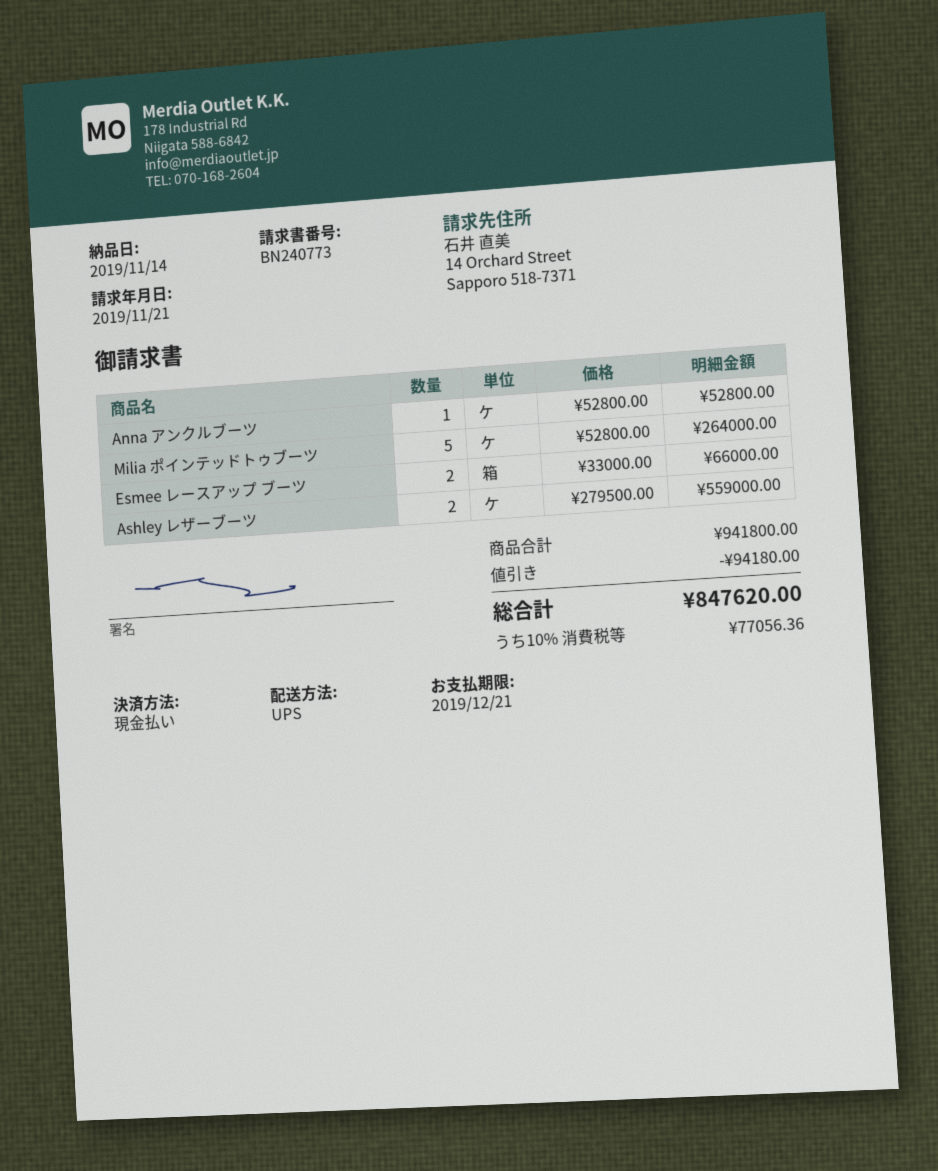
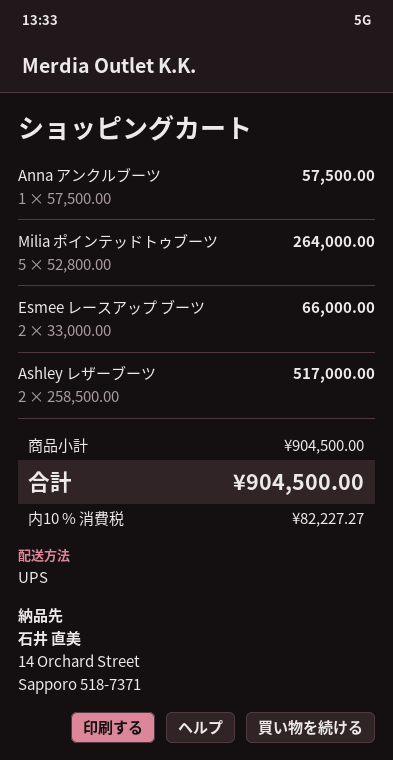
Anna アンクルブーツ: 1 x 52800.00 = 52800.00 -> 1 x 57500.00 = 57500.00
Ashley レザーブーツ: 2 x 279500.00 = 559000.00 -> 2 x 258500.00 = 517000.00
subtotal: 941800.00 -> 904500.00
discount: 94180.00 -> none
tax: 10% = 77056.36 -> 10% = 82227.27
total: 847620.00 -> 904500.00

